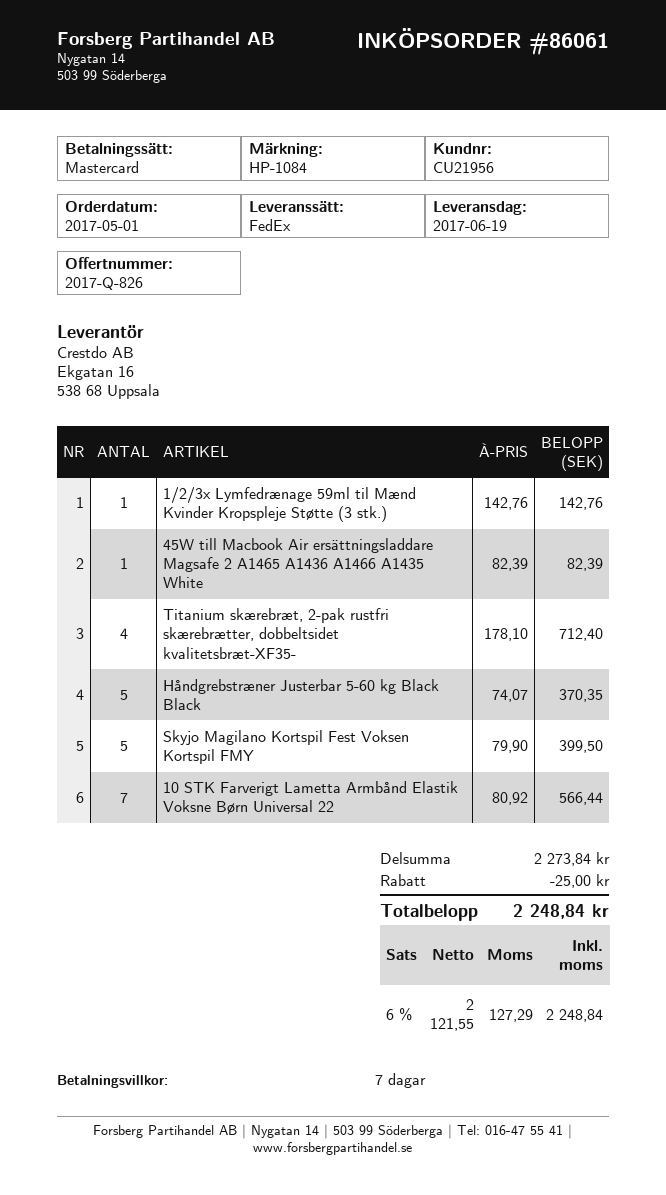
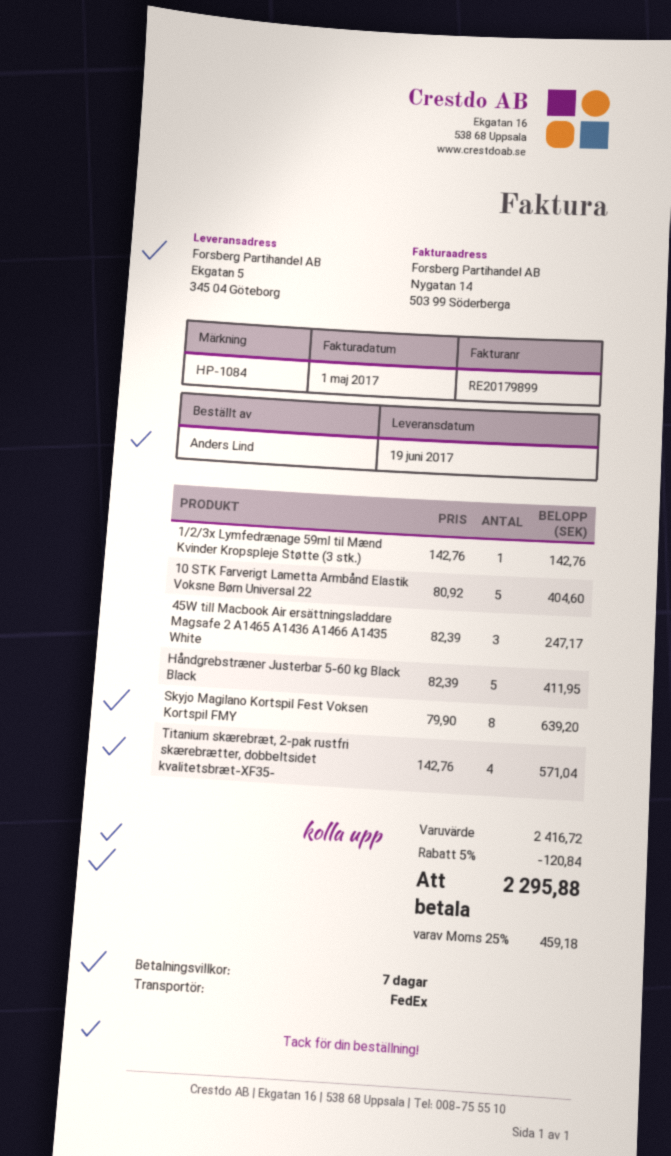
45W till Macbook Air ersättningsladdare Magsafe 2 A1465 A1436 A1466 A1435 White: 1 x 82.39 = 82.39 -> 3 x 82.39 = 247.17
Titanium skærebræt, 2-pak rustfri skærebrætter, dobbeltsidet kvalitetsbræt-XF35-: 4 x 178.10 = 712.40 -> 4 x 142.76 = 571.04
Håndgrebstræner Justerbar 5-60 kg Black Black: 5 x 74.07 = 370.35 -> 5 x 82.39 = 411.95
Skyjo Magilano Kortspil Fest Voksen Kortspil FMY: 5 x 79.90 = 399.50 -> 8 x 79.90 = 639.20
10 STK Farverigt Lametta Armbånd Elastik Voksne Børn Universal 22: 7 x 80.92 = 566.44 -> 5 x 80.92 = 404.60
subtotal: 2273.84 -> 2416.72
discount: 25.00 -> 120.84
tax: 6% = 127.29 -> 25% = 459.18
total: 2248.84 -> 2295.88

